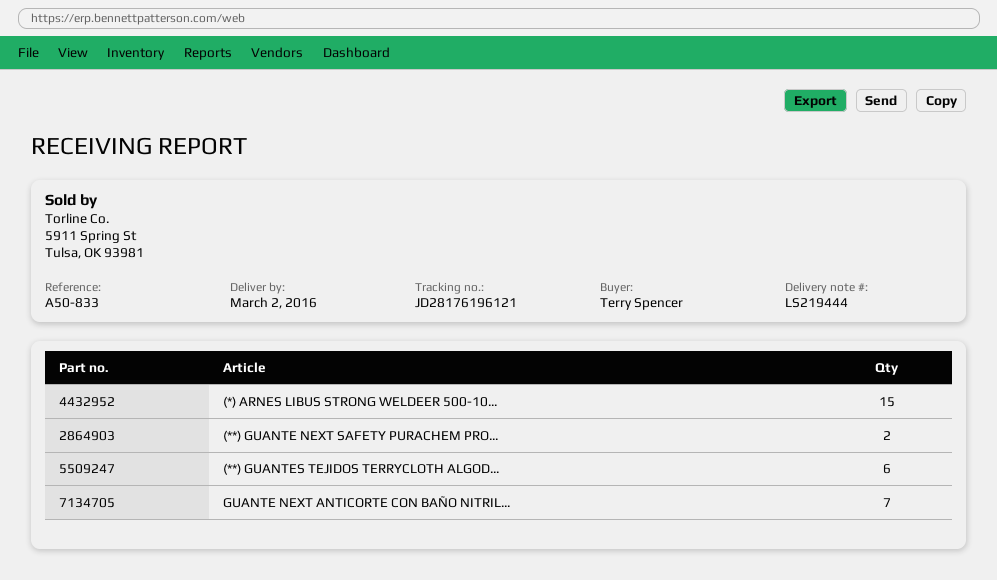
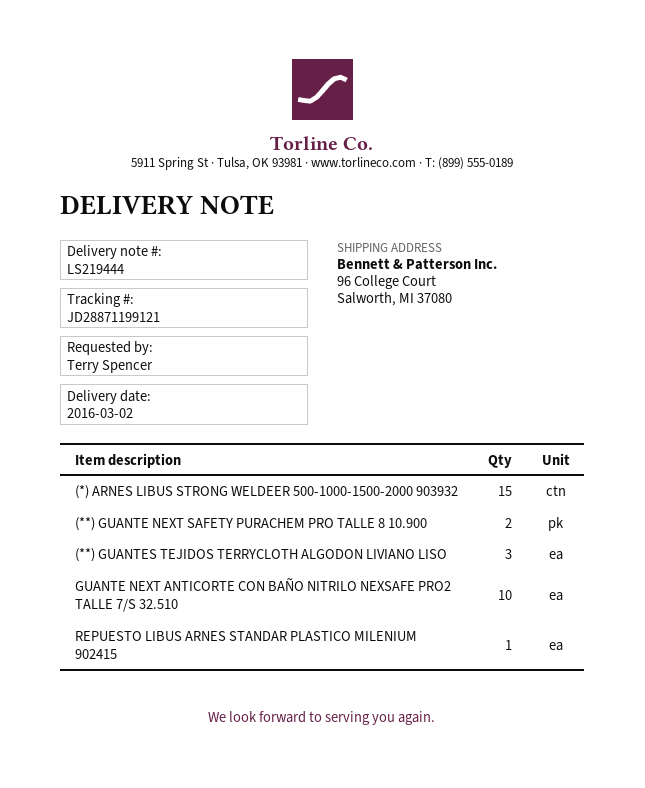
tracking number: JD28176196121 -> JD28871199121
(**) GUANTES TEJIDOS TERRYCLOTH ALGOD...: 6 -> 3
GUANTE NEXT ANTICORTE CON BAÑO NITRIL...: 7 -> 10
REPUESTO LIBUS ARNES STANDAR PLASTICO MILENIUM 902415: none -> 1

